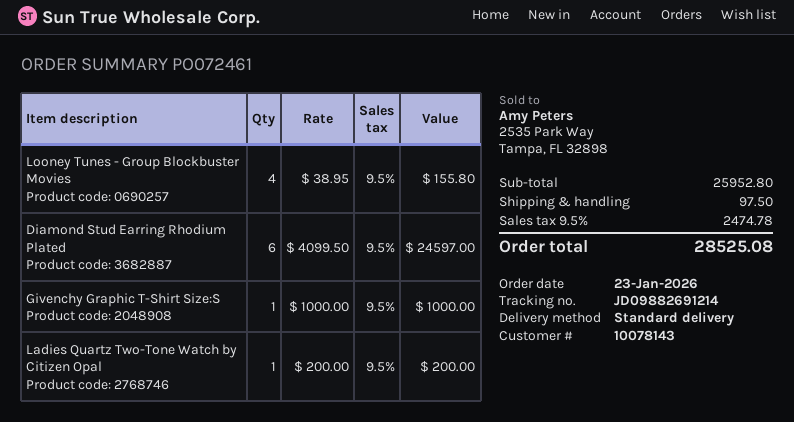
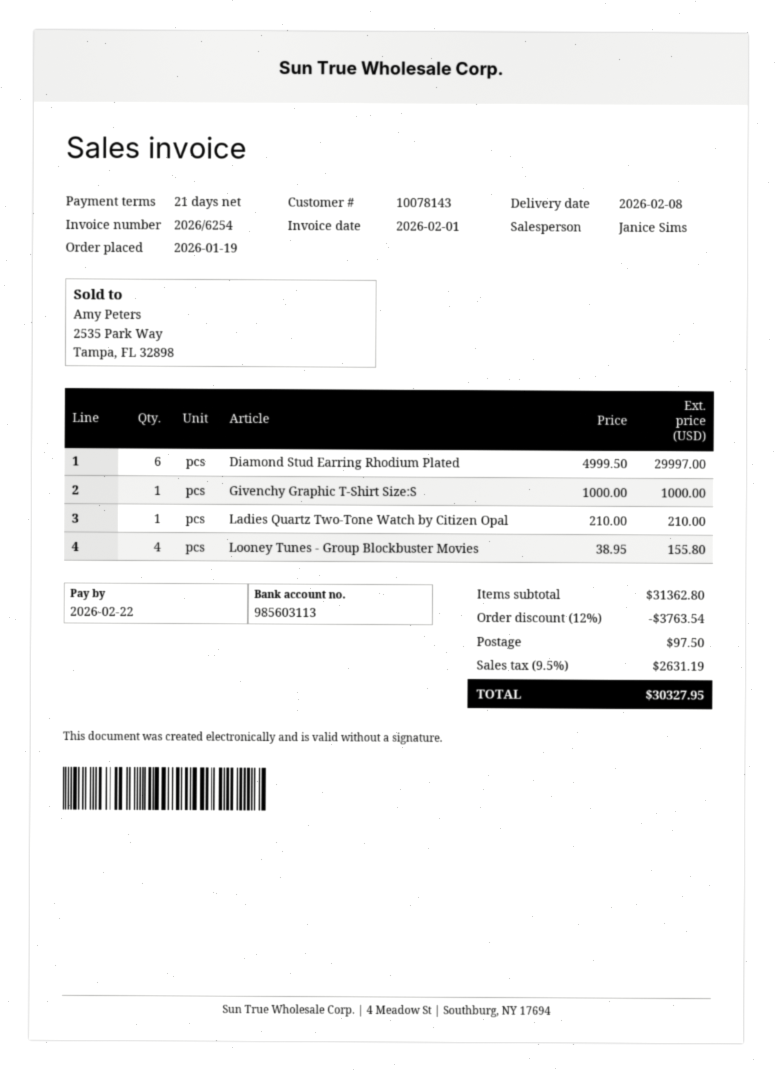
order date: 2026-01-23 -> 2026-01-19
Diamond Stud Earring Rhodium Plated: 6 x 4099.50 = 24597.00 -> 6 x 4999.50 = 29997.00
Ladies Quartz Two-Tone Watch by Citizen Opal: 1 x 200.00 = 200.00 -> 1 x 210.00 = 210.00
subtotal: 25952.80 -> 31362.80
discount: none -> 12% = 3763.54
tax: 9.5% = 2474.78 -> 9.5% = 2631.19
total: 28525.08 -> 30327.95

